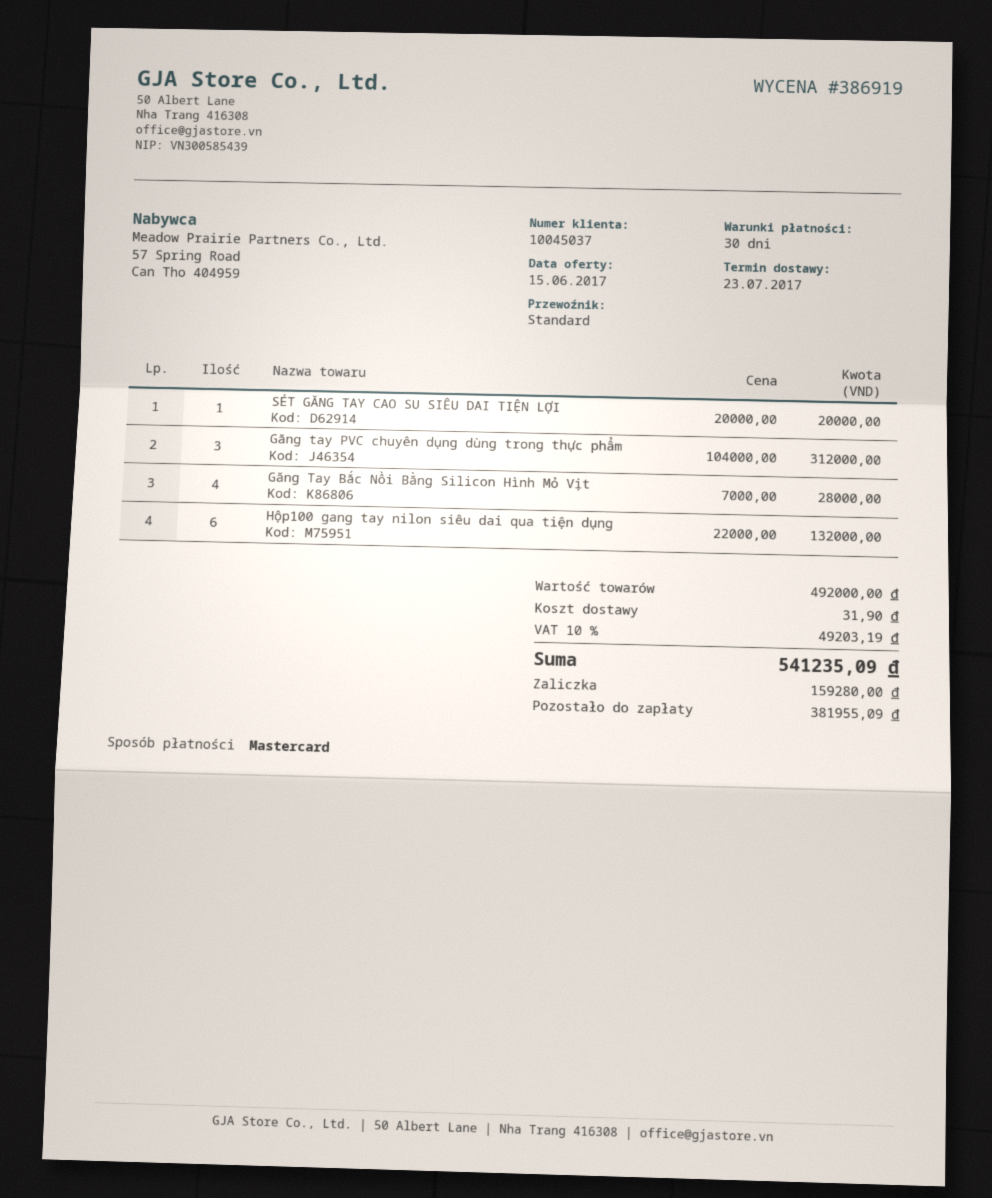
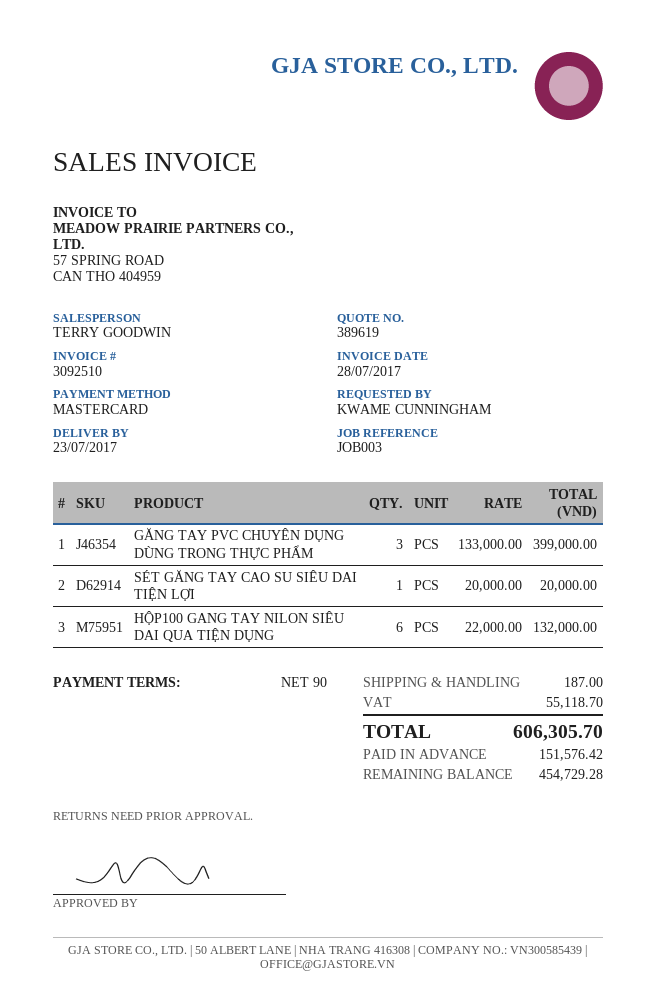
quote number: 386919 -> 389619
payment terms: 30 days -> 90 days
Găng tay PVC chuyên dụng dùng trong thực phẩm: 3 x 104000.00 = 312000.00 -> 3 x 133000.00 = 399000.00
Găng Tay Bắc Nồi Bằng Silicon Hình Mỏ Vịt: 4 x 7000.00 = 28000.00 -> none
shipping: 31.90 -> 187.00
tax: 49203.19 -> 55118.70
total: 541235.09 -> 606305.70
deposit: 159280.00 -> 151576.42
balance: 381955.09 -> 454729.28

